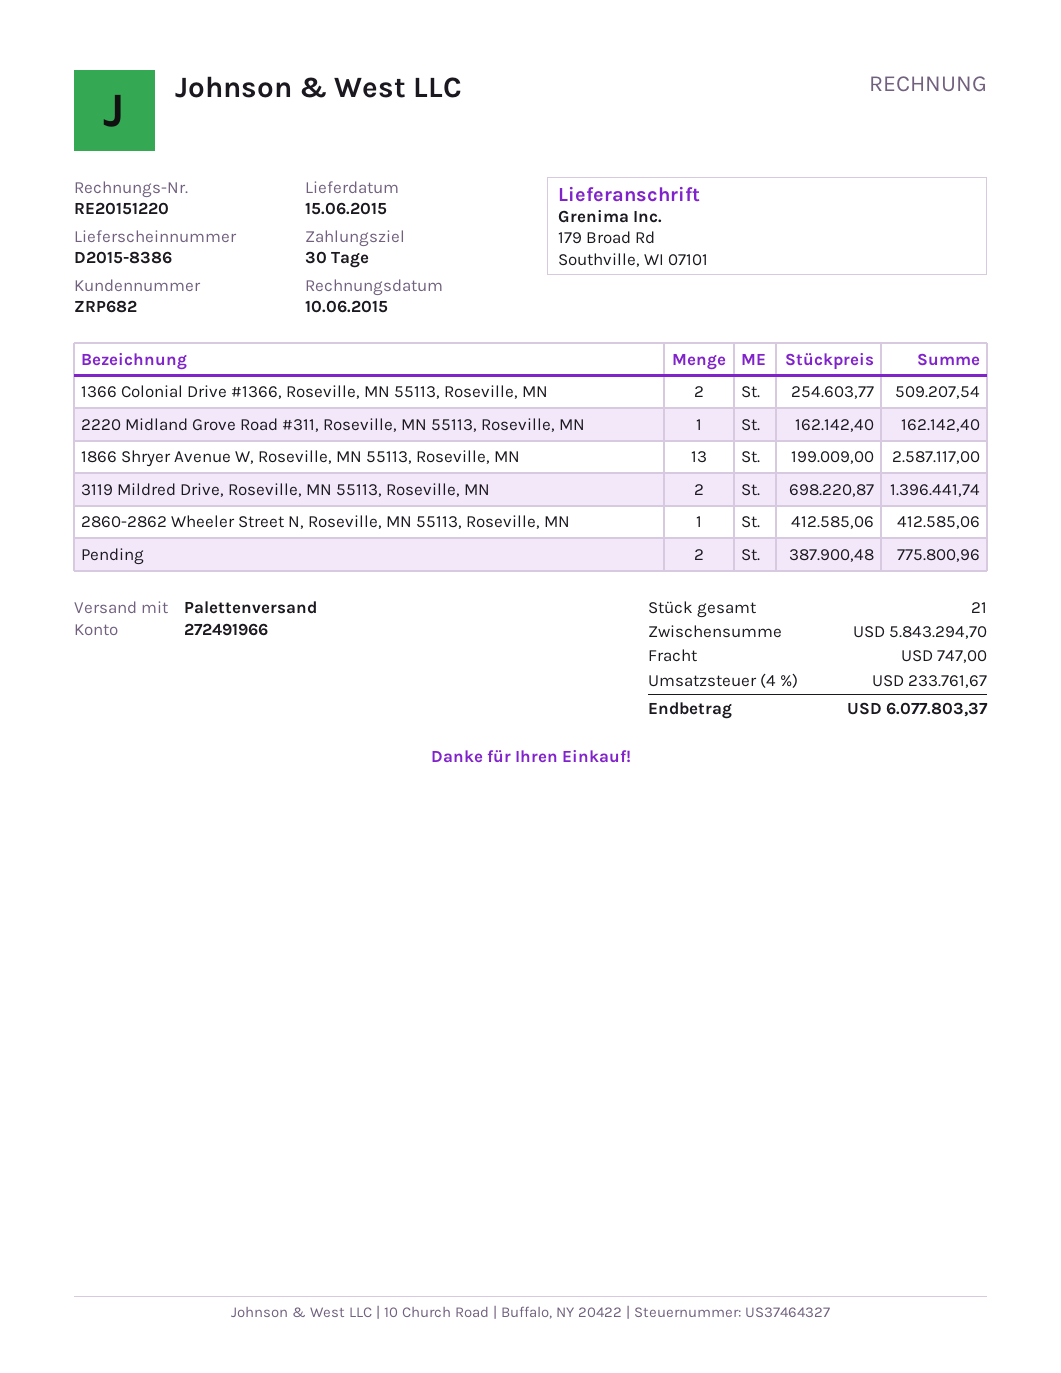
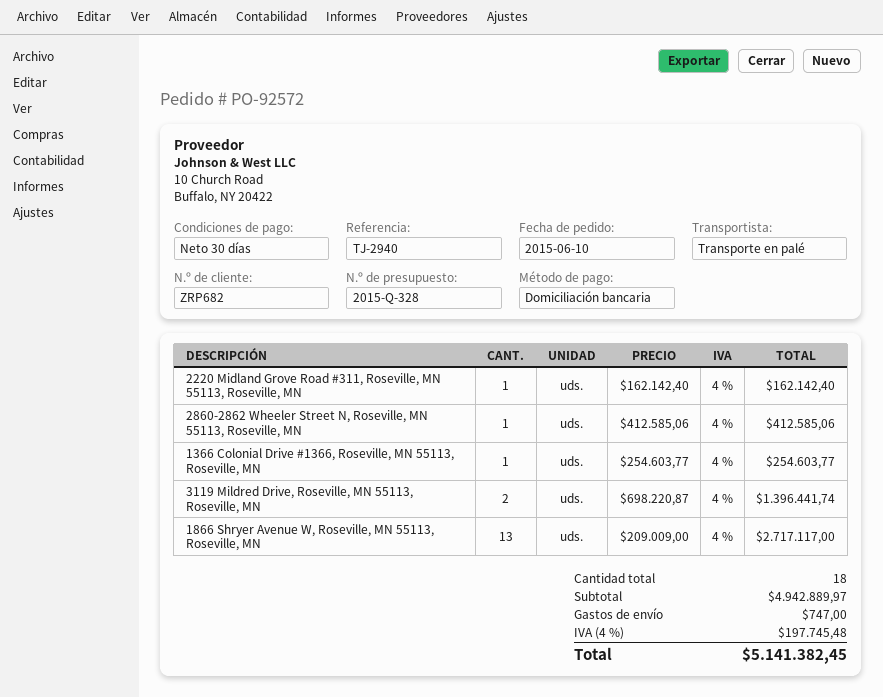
1366 Colonial Drive #1366, Roseville, MN 55113, Roseville, MN: 2 x 254603.77 = 509207.54 -> 1 x 254603.77 = 254603.77
1866 Shryer Avenue W, Roseville, MN 55113, Roseville, MN: 13 x 199009.00 = 2587117.00 -> 13 x 209009.00 = 2717117.00
Pending: 2 x 387900.48 = 775800.96 -> none
total quantity: 21 -> 18
subtotal: 5843294.70 -> 4942889.97
tax: 4% = 233761.67 -> 4% = 197745.48
total: 6077803.37 -> 5141382.45

